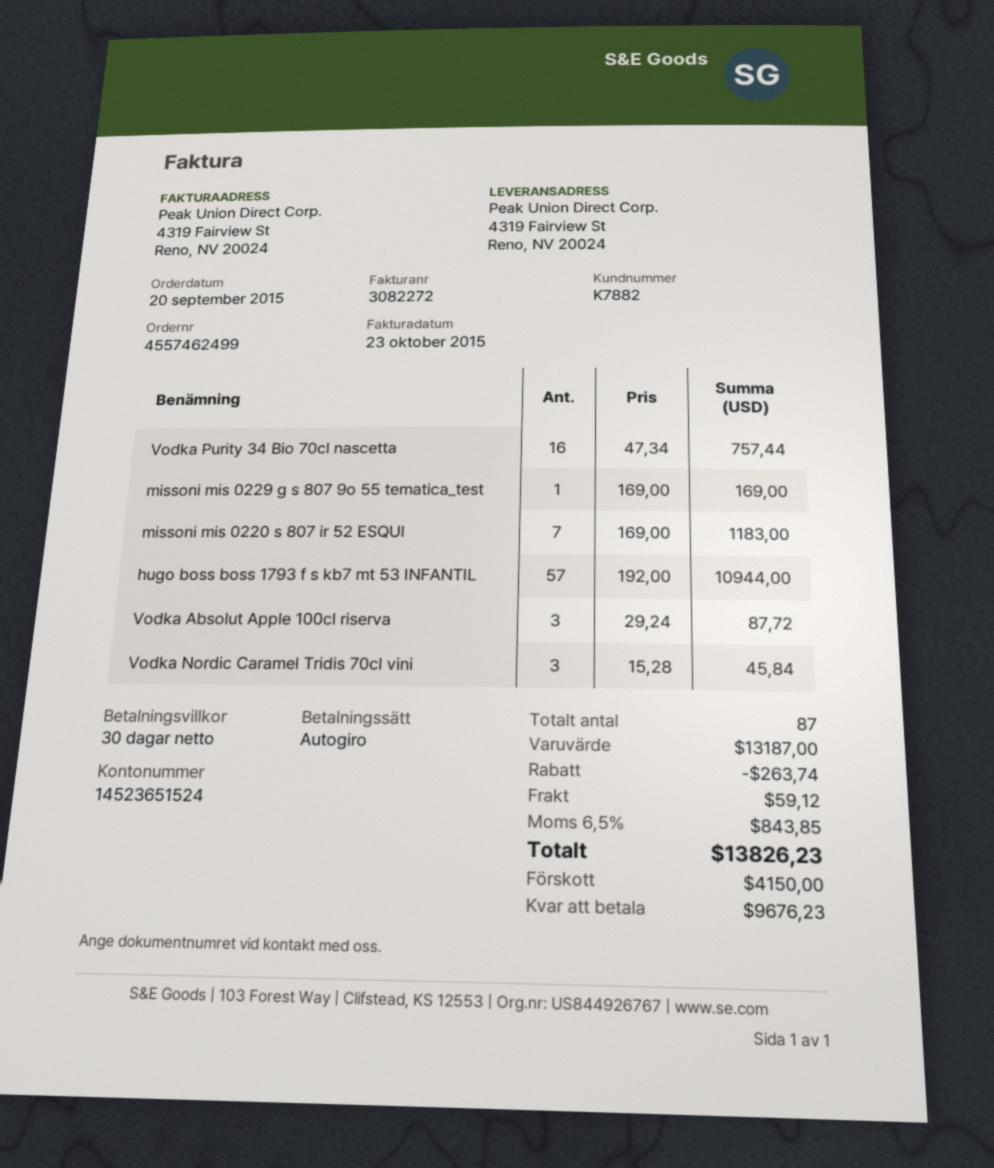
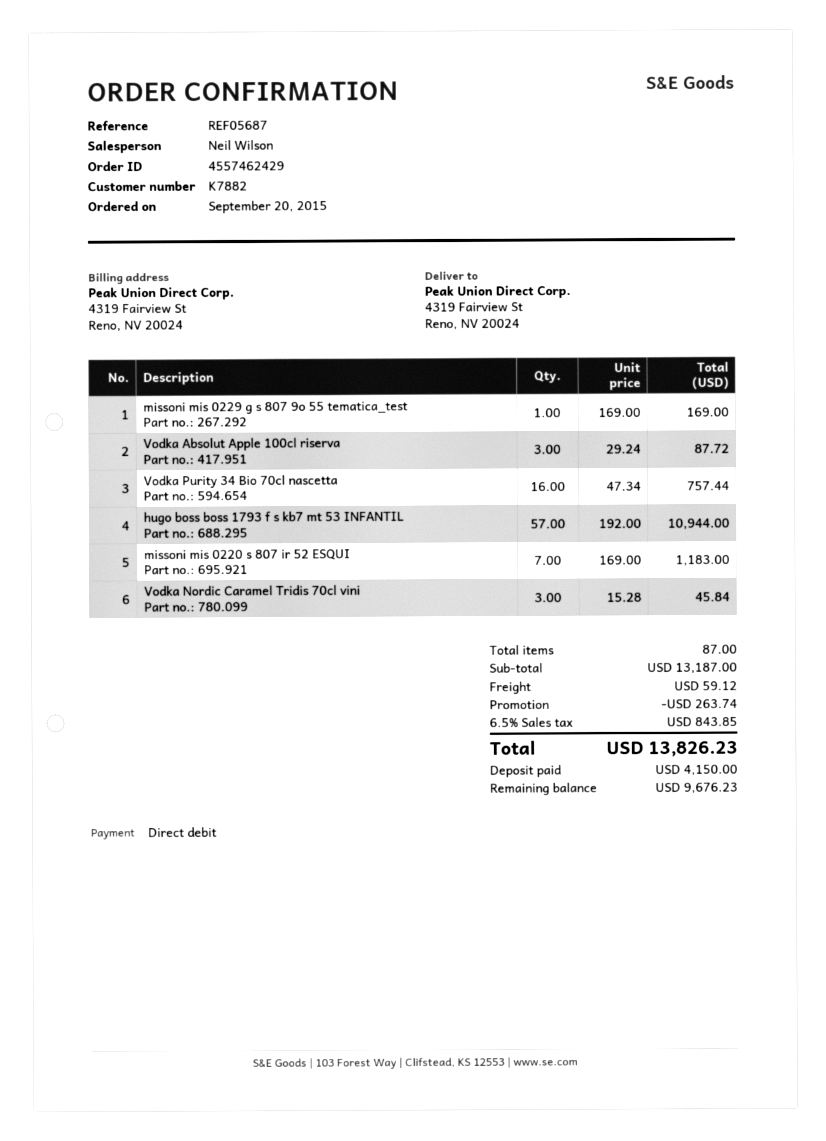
order number: 4557462499 -> 4557462429

